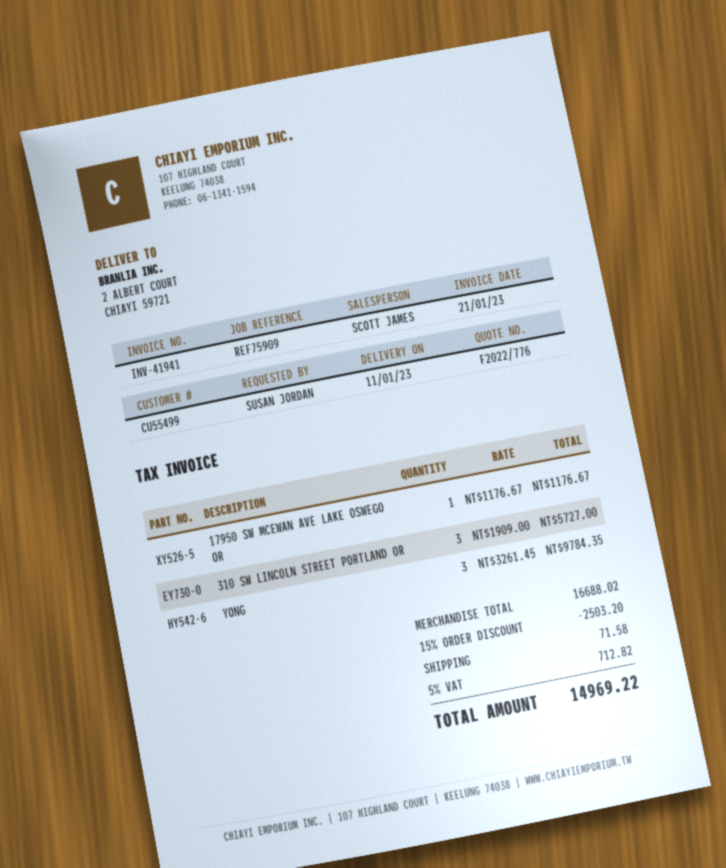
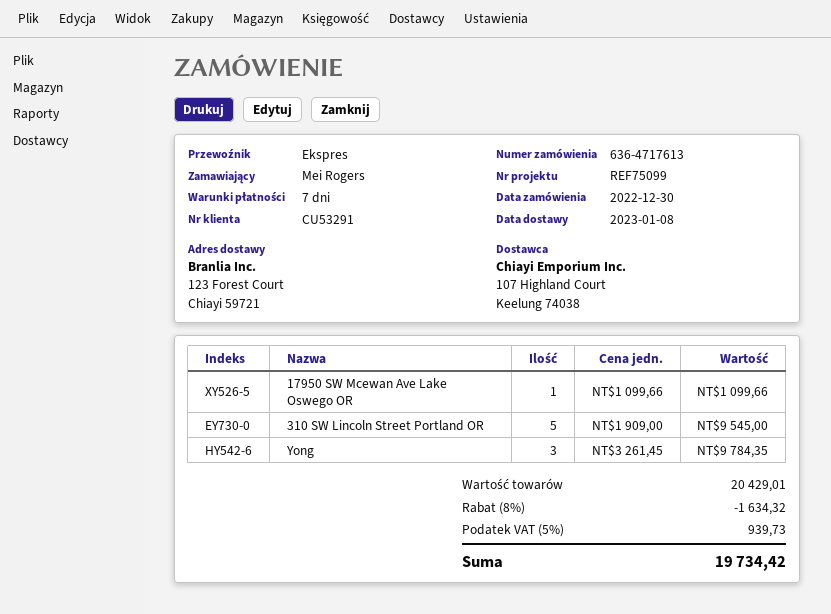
delivery date: 2023-01-11 -> 2023-01-08
customer number: CU55499 -> CU53291
reference: REF75909 -> REF75099
ordered by: SUSAN JORDAN -> Mei Rogers
ship to: 2 ALBERT COURT, CHIAYI 59721 -> 123 Forest Court, Chiayi 59721
17950 SW MCEWAN AVE LAKE OSWEGO OR: 1 x 1176.67 = 1176.67 -> 1 x 1099.66 = 1099.66
310 SW LINCOLN STREET PORTLAND OR: 3 x 1909.00 = 5727.00 -> 5 x 1909.00 = 9545.00
subtotal: 16688.02 -> 20429.01
discount: 15% = 2503.20 -> 8% = 1634.32
shipping: 71.58 -> none
tax: 5% = 712.82 -> 5% = 939.73
total: 14969.22 -> 19734.42

